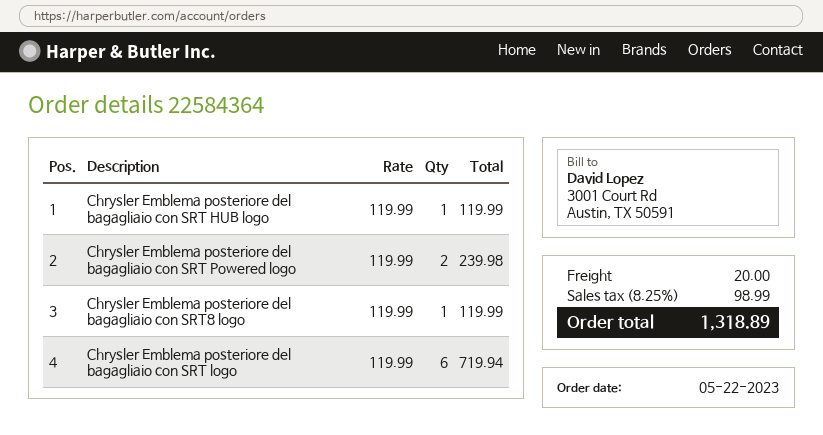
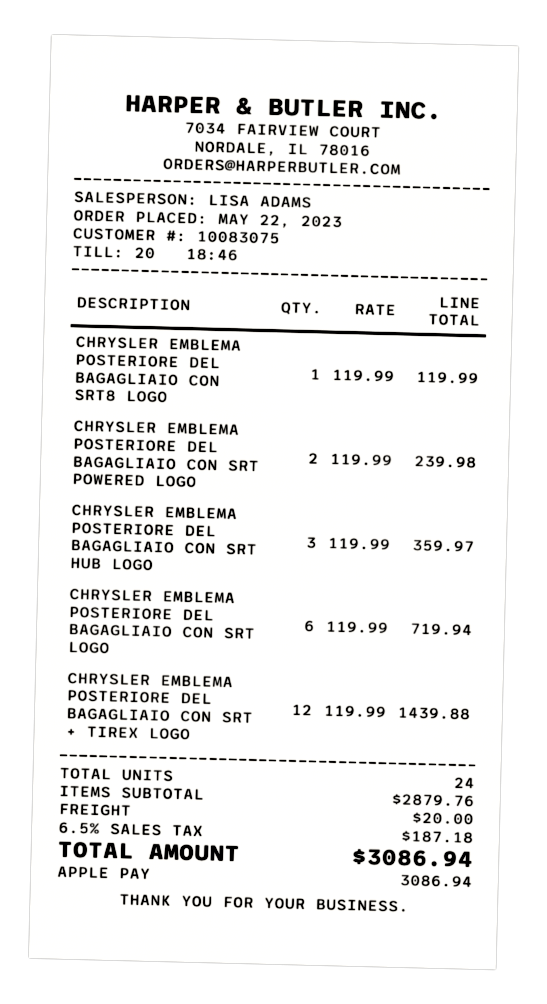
Chrysler Emblema posteriore del bagagliaio con SRT HUB logo: 1 x 119.99 = 119.99 -> 3 x 119.99 = 359.97
CHRYSLER EMBLEMA POSTERIORE DEL BAGAGLIAIO CON SRT + TIREX LOGO: none -> 12 x 119.99 = 1439.88
tax: 8.25% = 98.99 -> 6.5% = 187.18
total: 1318.89 -> 3086.94

